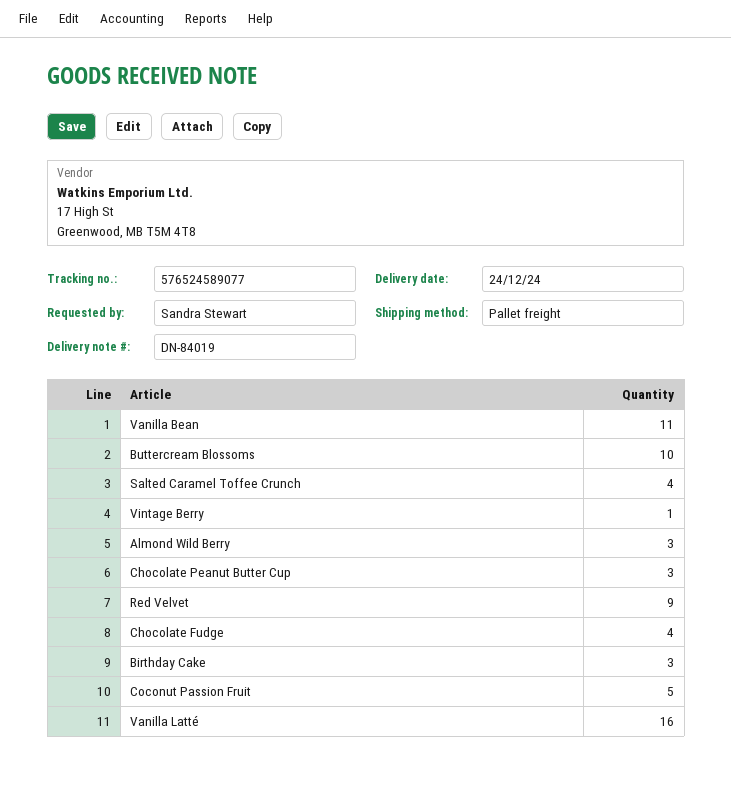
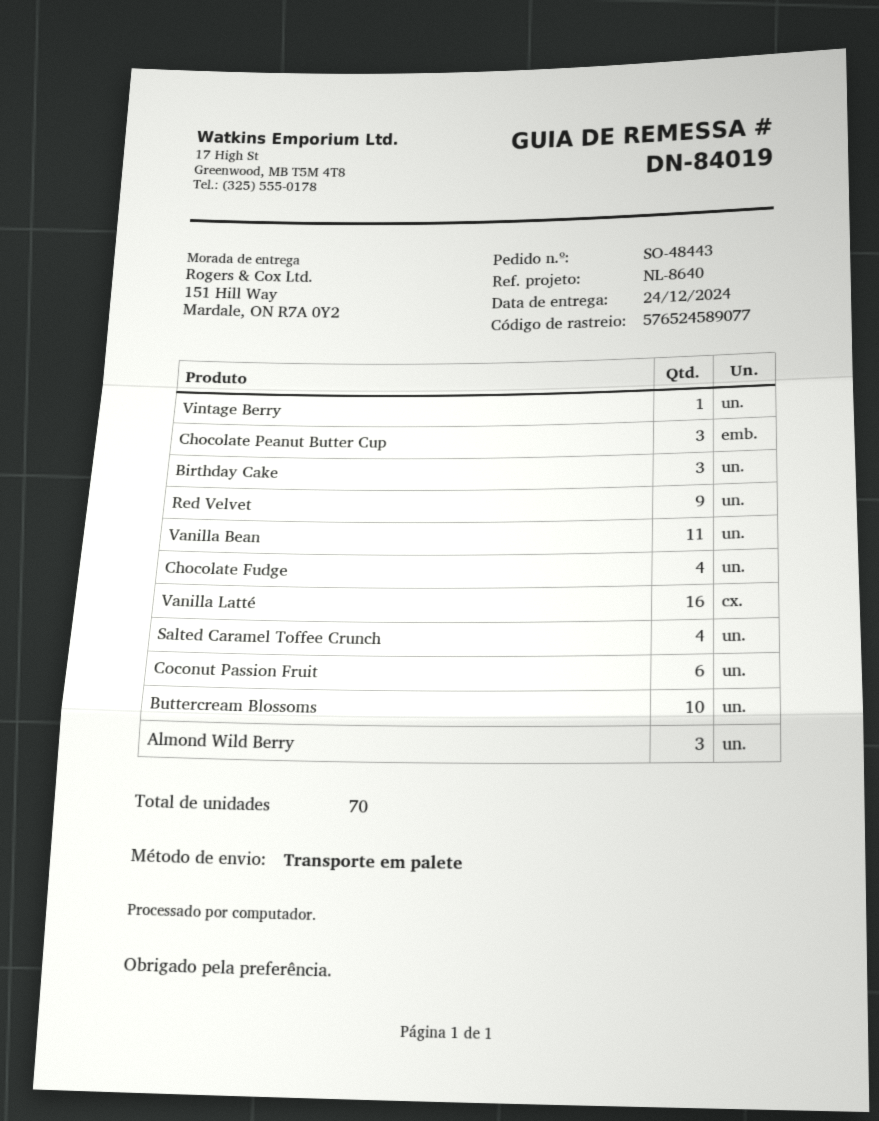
Coconut Passion Fruit: 5 -> 6

